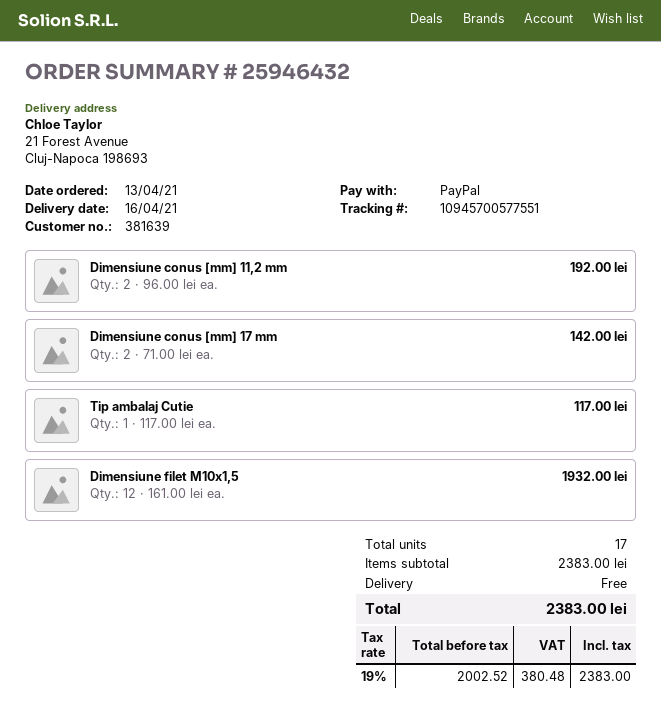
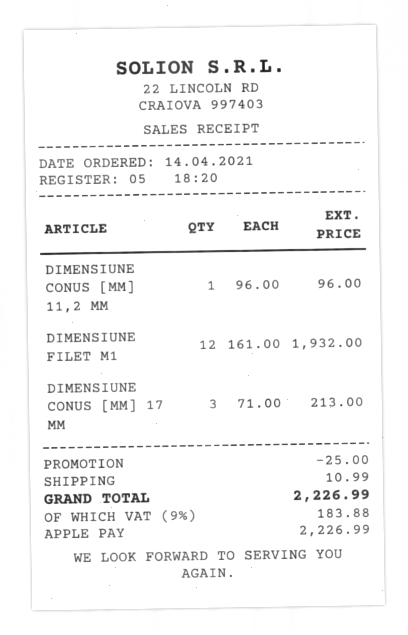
order date: 2021-04-13 -> 2021-04-14
payment method: PayPal -> Apple Pay
Dimensiune conus [mm] 11,2 mm: 2 x 96.00 = 192.00 -> 1 x 96.00 = 96.00
Dimensiune conus [mm] 17 mm: 2 x 71.00 = 142.00 -> 3 x 71.00 = 213.00
Tip ambalaj Cutie: 1 x 117.00 = 117.00 -> none
discount: none -> 25.00
shipping: 0.00 -> 10.99
tax: 19% = 380.48 -> 9% = 183.88
total: 2383.00 -> 2226.99

